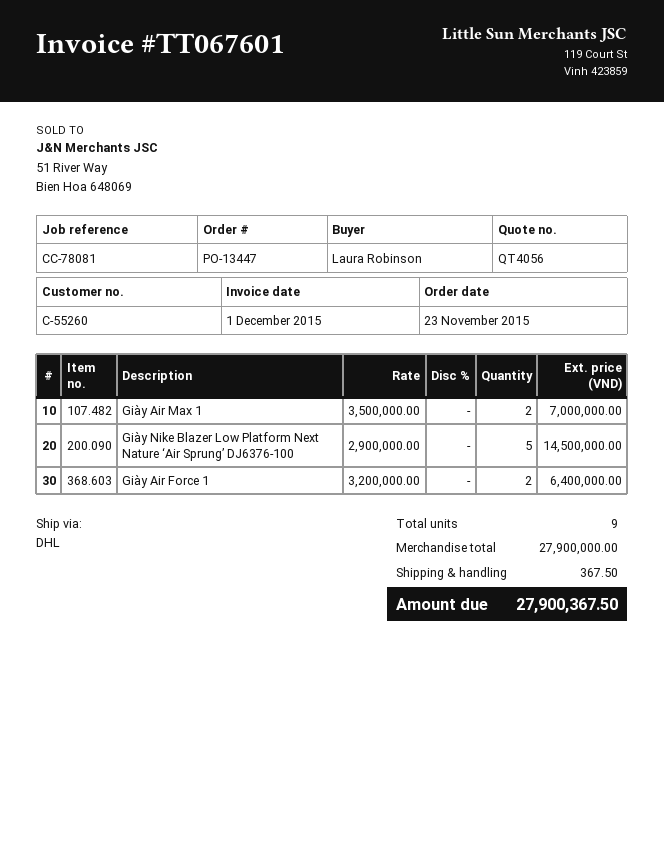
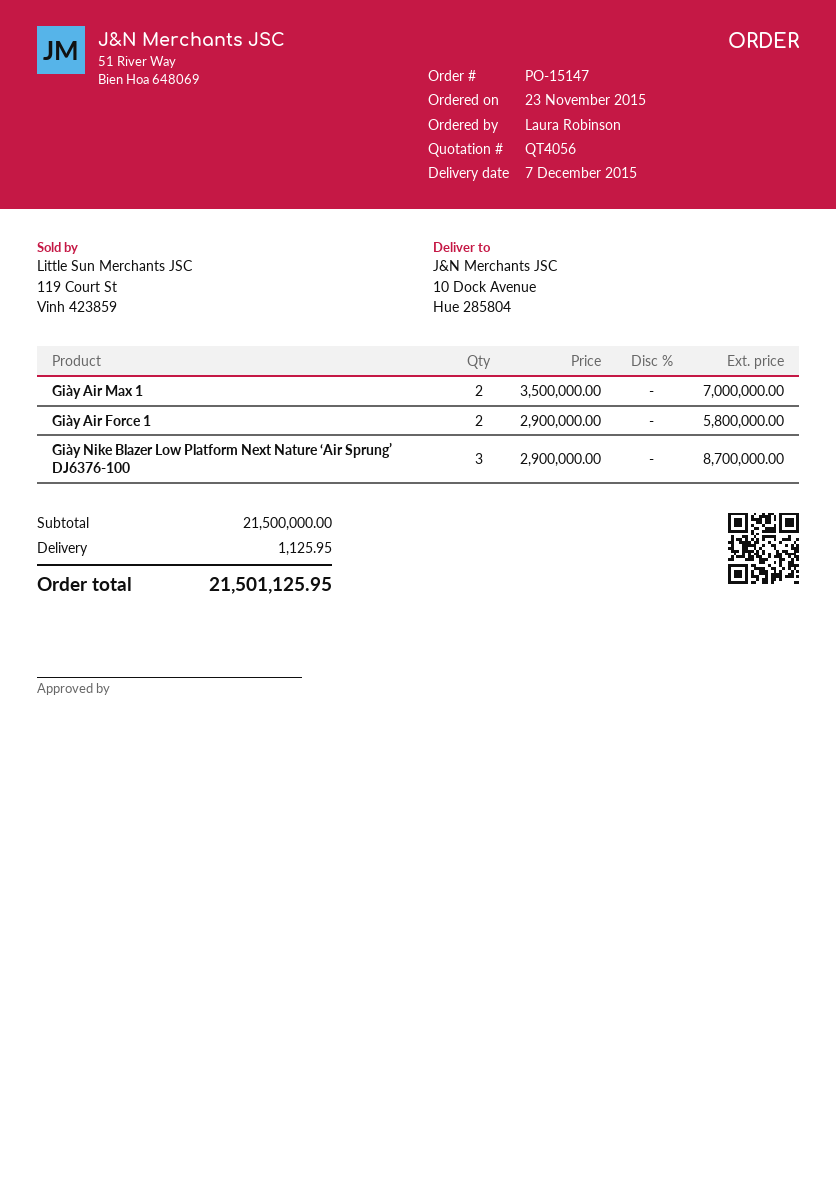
order number: PO-13447 -> PO-15147
Giày Nike Blazer Low Platform Next Nature ‘Air Sprung’ DJ6376-100: 5 x 2900000.00 = 14500000.00 -> 3 x 2900000.00 = 8700000.00
Giày Air Force 1: 2 x 3200000.00 = 6400000.00 -> 2 x 2900000.00 = 5800000.00
subtotal: 27900000.00 -> 21500000.00
shipping: 367.50 -> 1125.95
total: 27900367.50 -> 21501125.95

